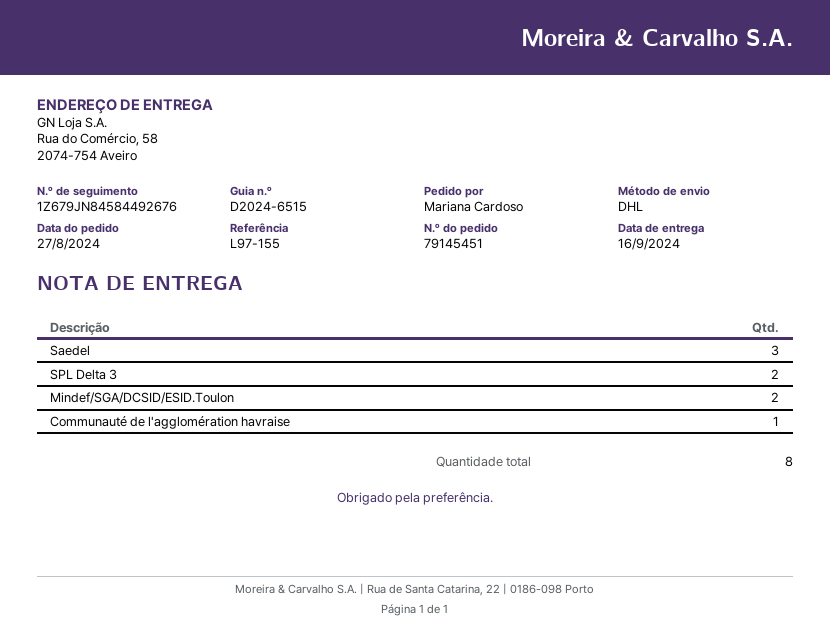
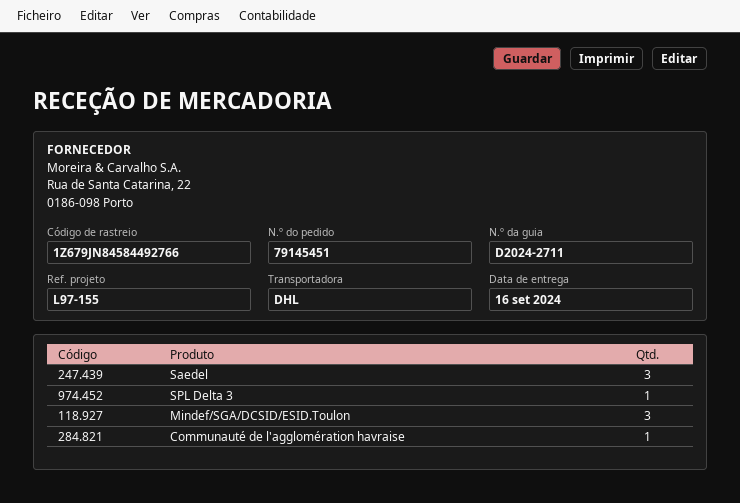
delivery note number: D2024-6515 -> D2024-2711
tracking number: 1Z679JN84584492676 -> 1Z679JN84584492766
SPL Delta 3: 2 -> 1
Mindef/SGA/DCSID/ESID.Toulon: 2 -> 3

